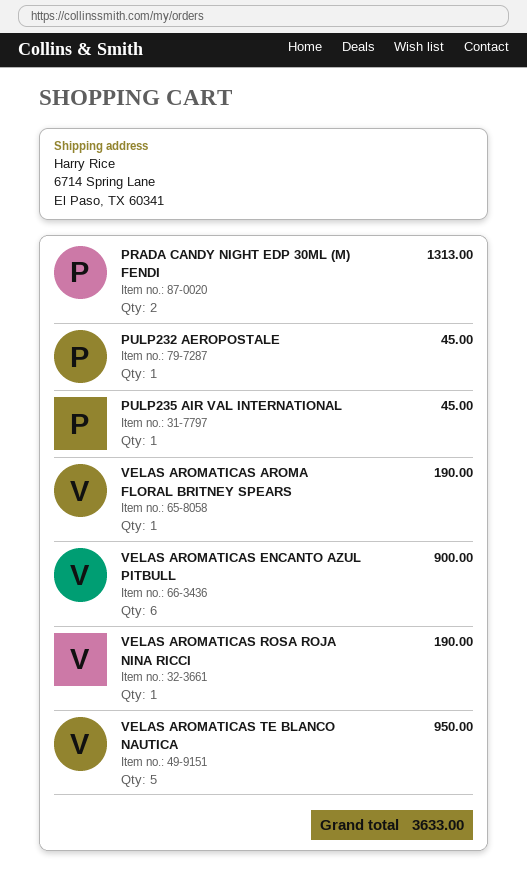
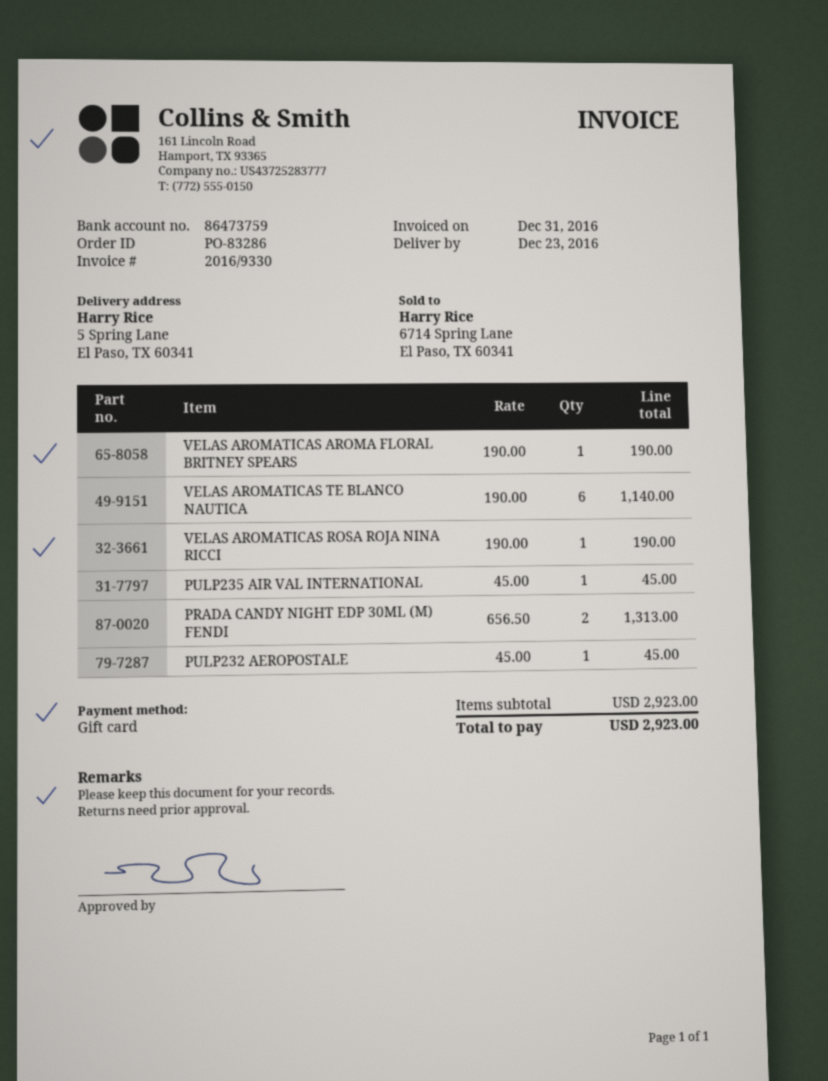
ship to: 6714 Spring Lane, El Paso, TX 60341 -> 5 Spring Lane, El Paso, TX 60341
VELAS AROMATICAS ENCANTO AZUL PITBULL: 6 for 900.00 -> none
VELAS AROMATICAS TE BLANCO NAUTICA: 5 for 950.00 -> 6 for 1140.00
total: 3633.00 -> 2923.00

